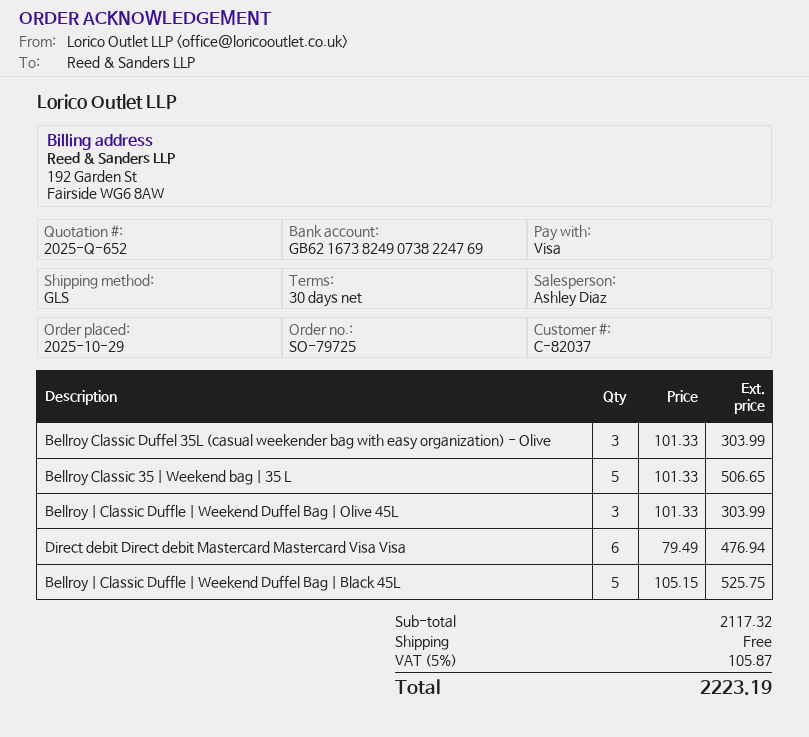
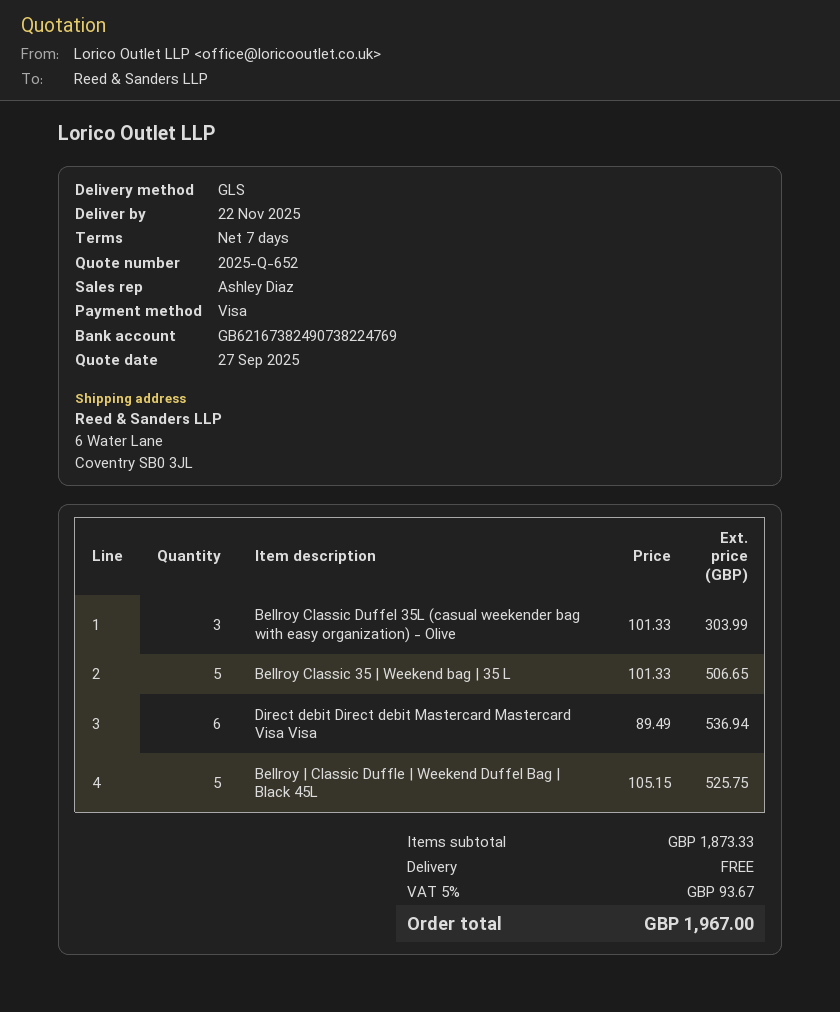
payment terms: 30 days -> 7 days
Bellroy | Classic Duffle | Weekend Duffel Bag | Olive 45L: 3 x 101.33 = 303.99 -> none
Direct debit Direct debit Mastercard Mastercard Visa Visa: 6 x 79.49 = 476.94 -> 6 x 89.49 = 536.94
subtotal: 2117.32 -> 1873.33
tax: 5% = 105.87 -> 5% = 93.67
total: 2223.19 -> 1967.00

